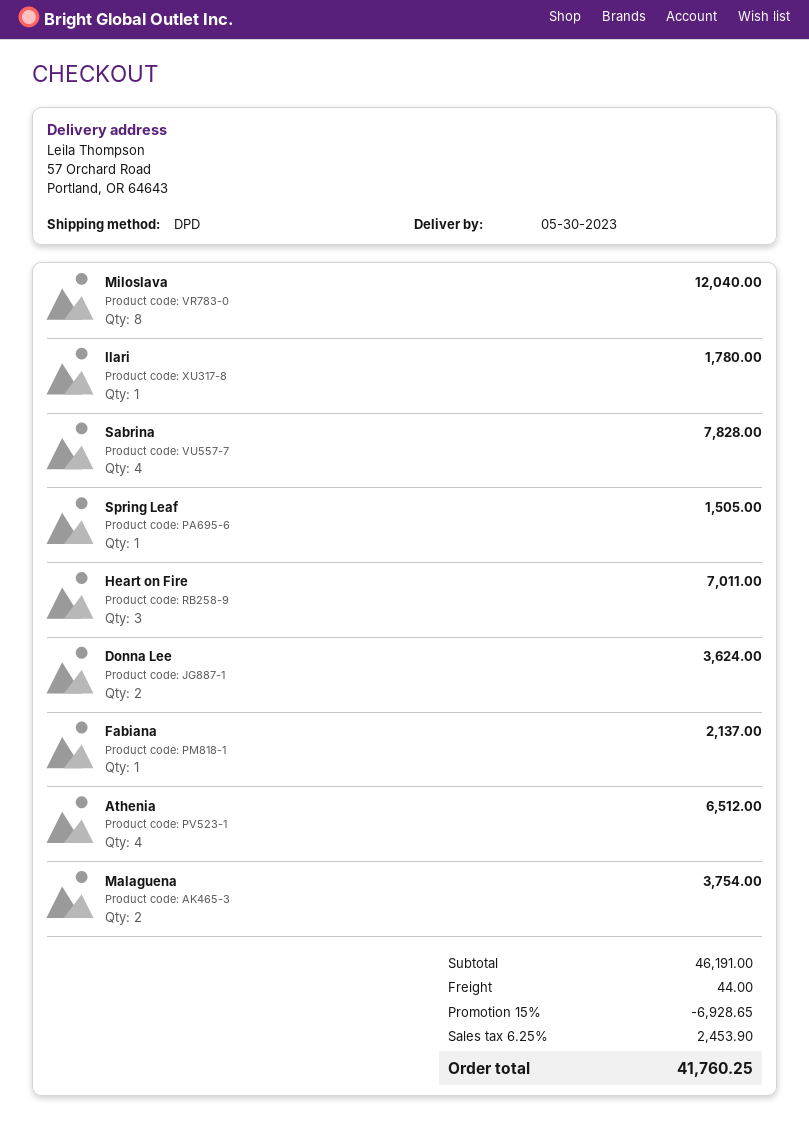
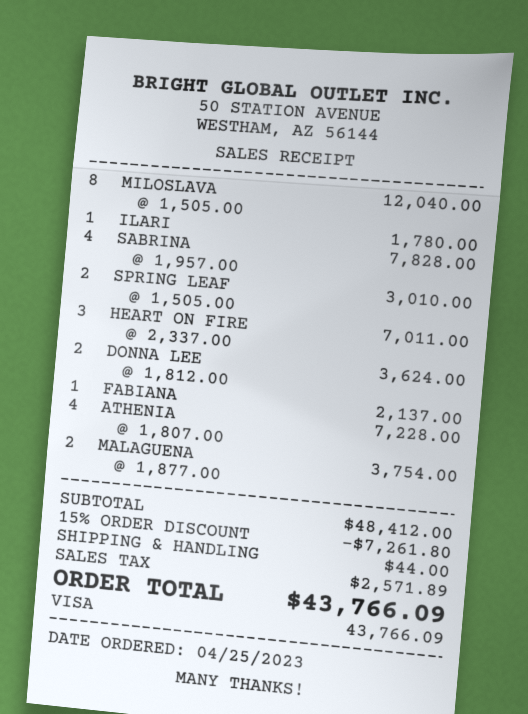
Spring Leaf: 1 for 1505.00 -> 2 for 3010.00
Athenia: 4 for 6512.00 -> 4 for 7228.00
subtotal: 46191.00 -> 48412.00
discount: 15% = 6928.65 -> 15% = 7261.80
tax: 2453.90 -> 2571.89
total: 41760.25 -> 43766.09

